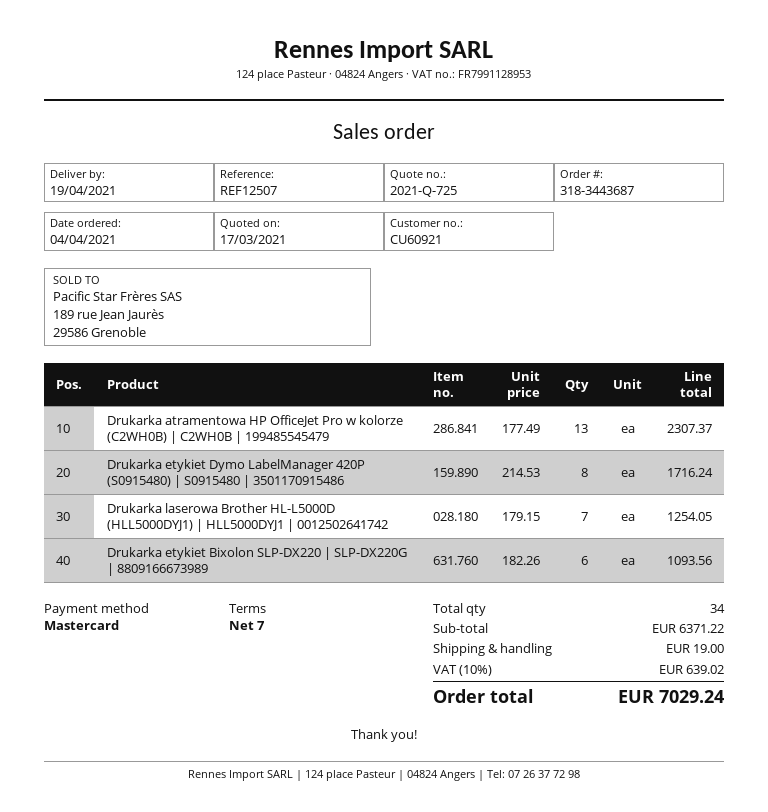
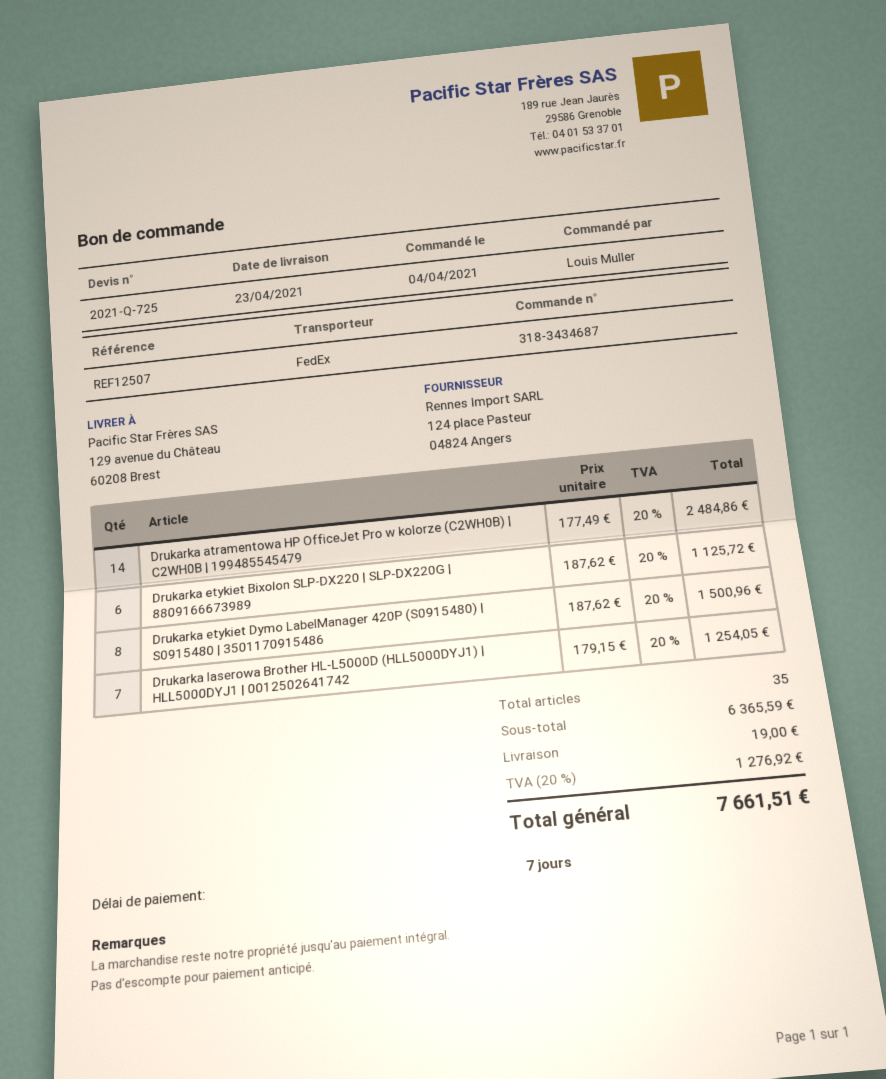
order number: 318-3443687 -> 318-3434687
delivery date: 2021-04-19 -> 2021-04-23
Drukarka atramentowa HP OfficeJet Pro w kolorze (C2WH0B) | C2WH0B | 199485545479: 13 x 177.49 = 2307.37 -> 14 x 177.49 = 2484.86
Drukarka etykiet Dymo LabelManager 420P (S0915480) | S0915480 | 3501170915486: 8 x 214.53 = 1716.24 -> 8 x 187.62 = 1500.96
Drukarka etykiet Bixolon SLP-DX220 | SLP-DX220G | 8809166673989: 6 x 182.26 = 1093.56 -> 6 x 187.62 = 1125.72
total quantity: 34 -> 35
subtotal: 6371.22 -> 6365.59
tax: 10% = 639.02 -> 20% = 1276.92
total: 7029.24 -> 7661.51

